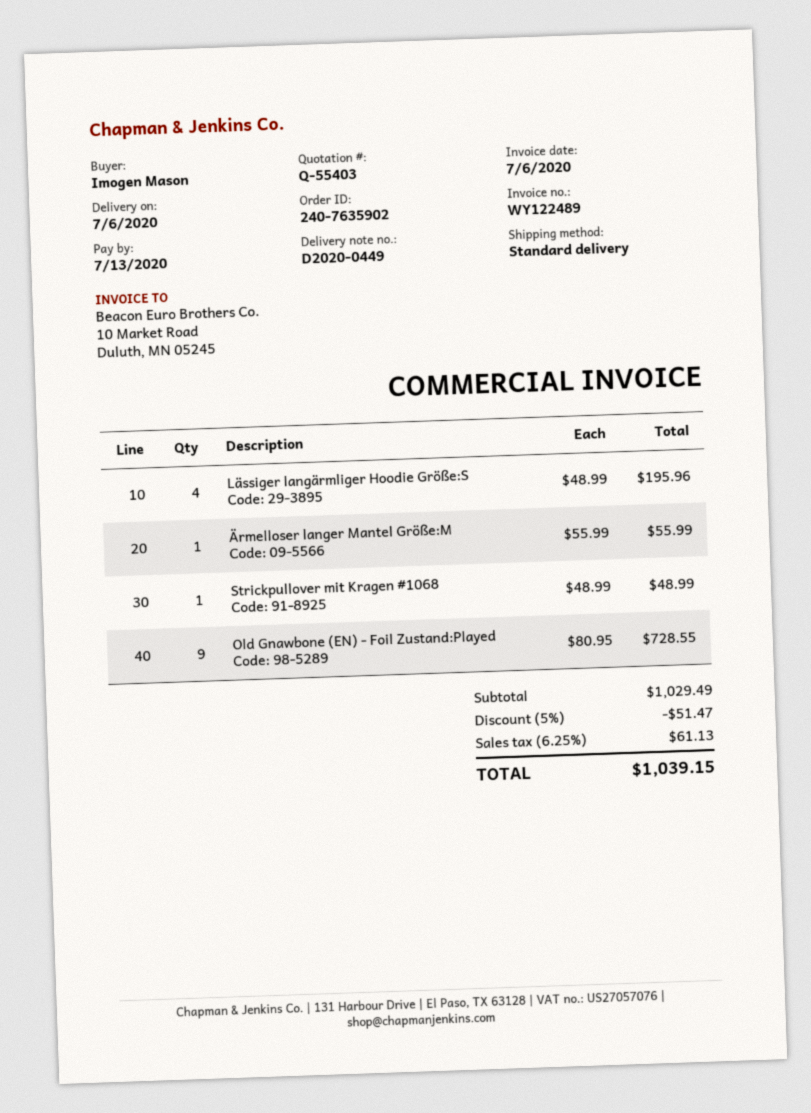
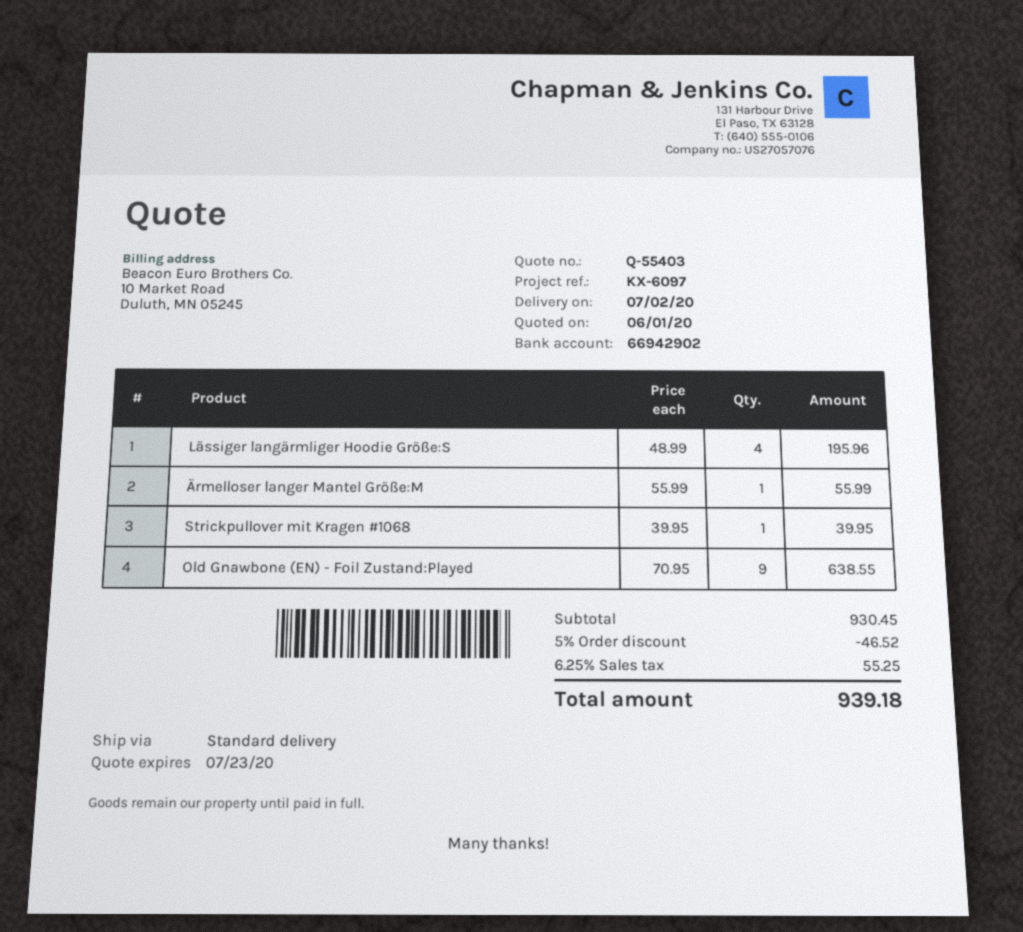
delivery date: 2020-07-06 -> 2020-07-02
Strickpullover mit Kragen #1068: 1 x 48.99 = 48.99 -> 1 x 39.95 = 39.95
Old Gnawbone (EN) - Foil Zustand:Played: 9 x 80.95 = 728.55 -> 9 x 70.95 = 638.55
subtotal: 1029.49 -> 930.45
discount: 5% = 51.47 -> 5% = 46.52
tax: 6.25% = 61.13 -> 6.25% = 55.25
total: 1039.15 -> 939.18

